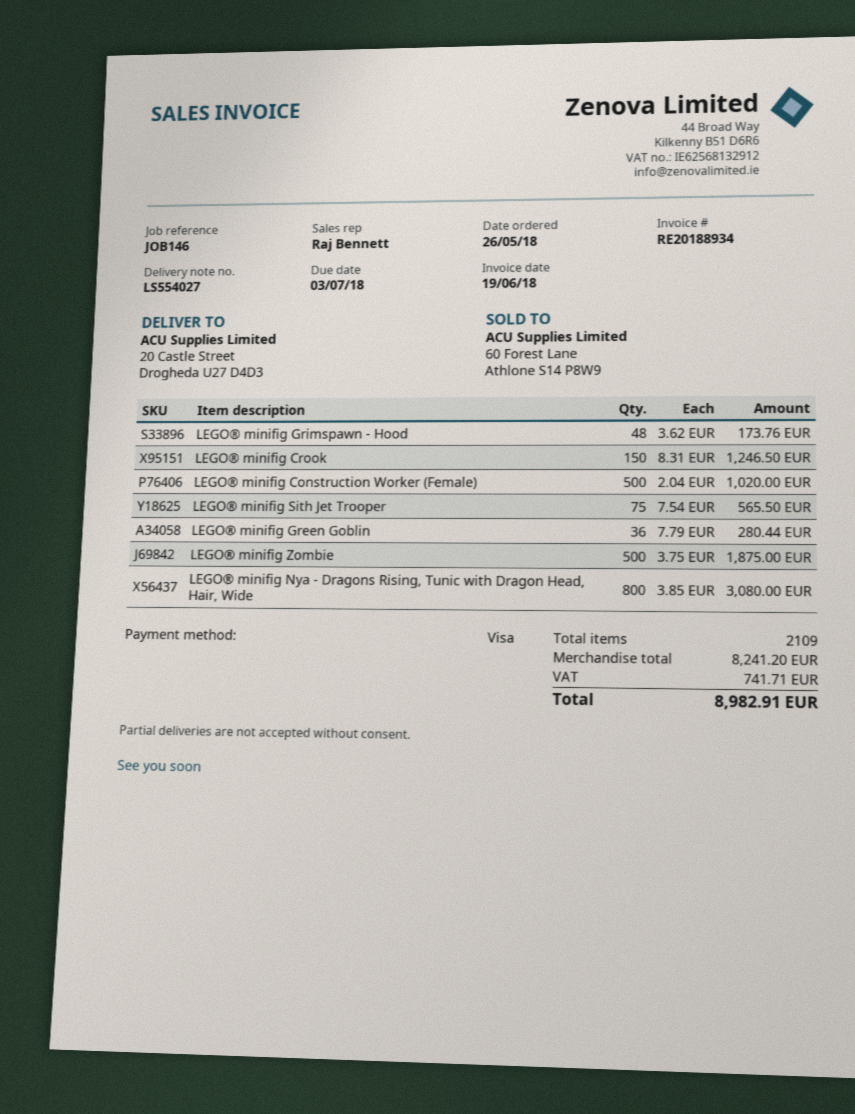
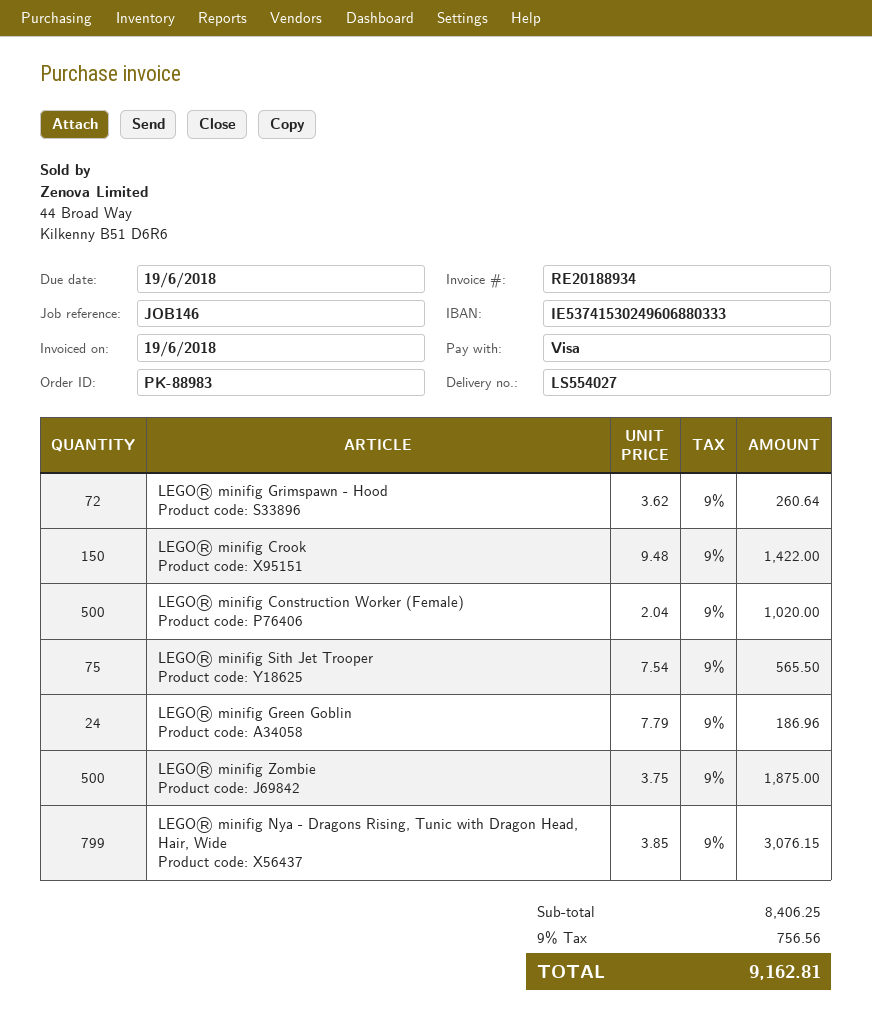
due date: 2018-07-03 -> 2018-06-19
LEGO® minifig Grimspawn - Hood: 48 x 3.62 = 173.76 -> 72 x 3.62 = 260.64
LEGO® minifig Crook: 150 x 8.31 = 1246.50 -> 150 x 9.48 = 1422.00
LEGO® minifig Green Goblin: 36 x 7.79 = 280.44 -> 24 x 7.79 = 186.96
LEGO® minifig Nya - Dragons Rising, Tunic with Dragon Head, Hair, Wide: 800 x 3.85 = 3080.00 -> 799 x 3.85 = 3076.15
subtotal: 8241.20 -> 8406.25
tax: 741.71 -> 756.56
total: 8982.91 -> 9162.81

